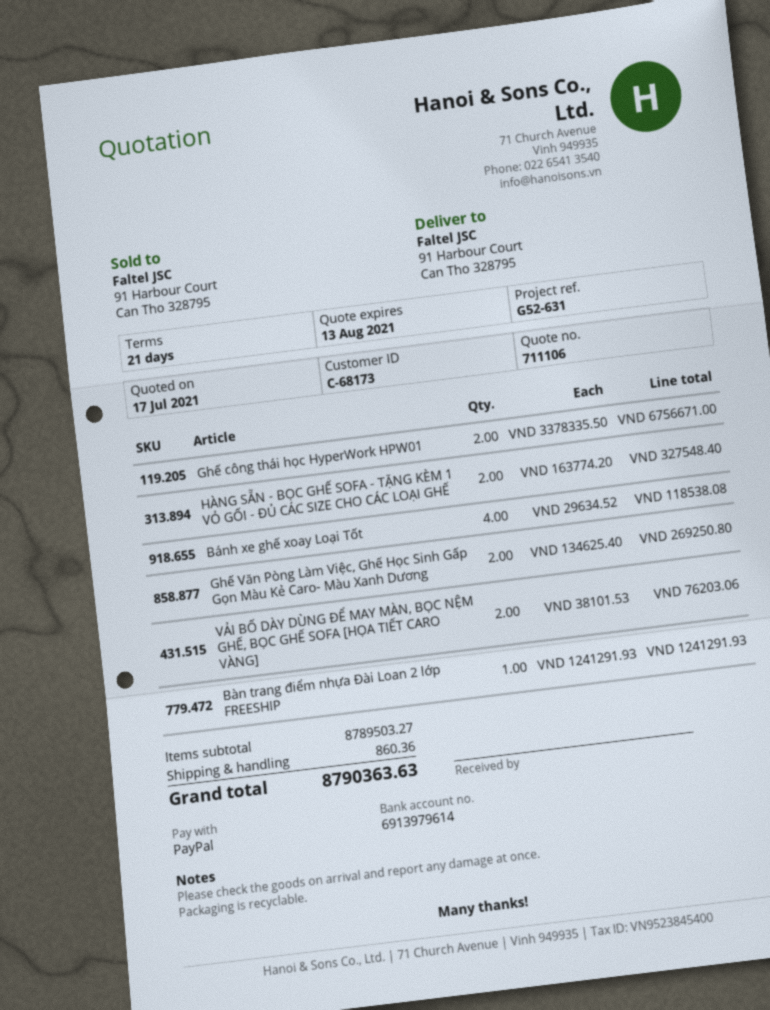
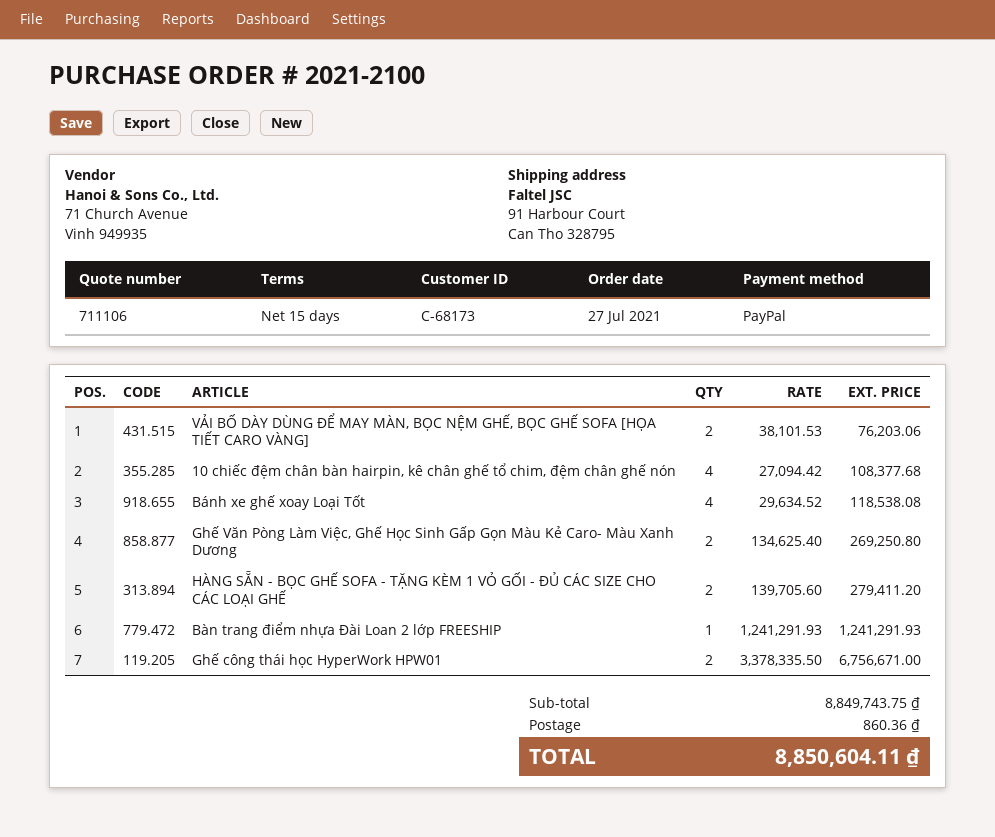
payment terms: 21 days -> 15 days
HÀNG SẴN - BỌC GHẾ SOFA - TẶNG KÈM 1 VỎ GỐI - ĐỦ CÁC SIZE CHO CÁC LOẠI GHẾ: 2 x 163774.20 = 327548.40 -> 2 x 139705.60 = 279411.20
10 chiếc đệm chân bàn hairpin, kê chân ghế tổ chim, đệm chân ghế nón: none -> 4 x 27094.42 = 108377.68
subtotal: 8789503.27 -> 8849743.75
total: 8790363.63 -> 8850604.11

